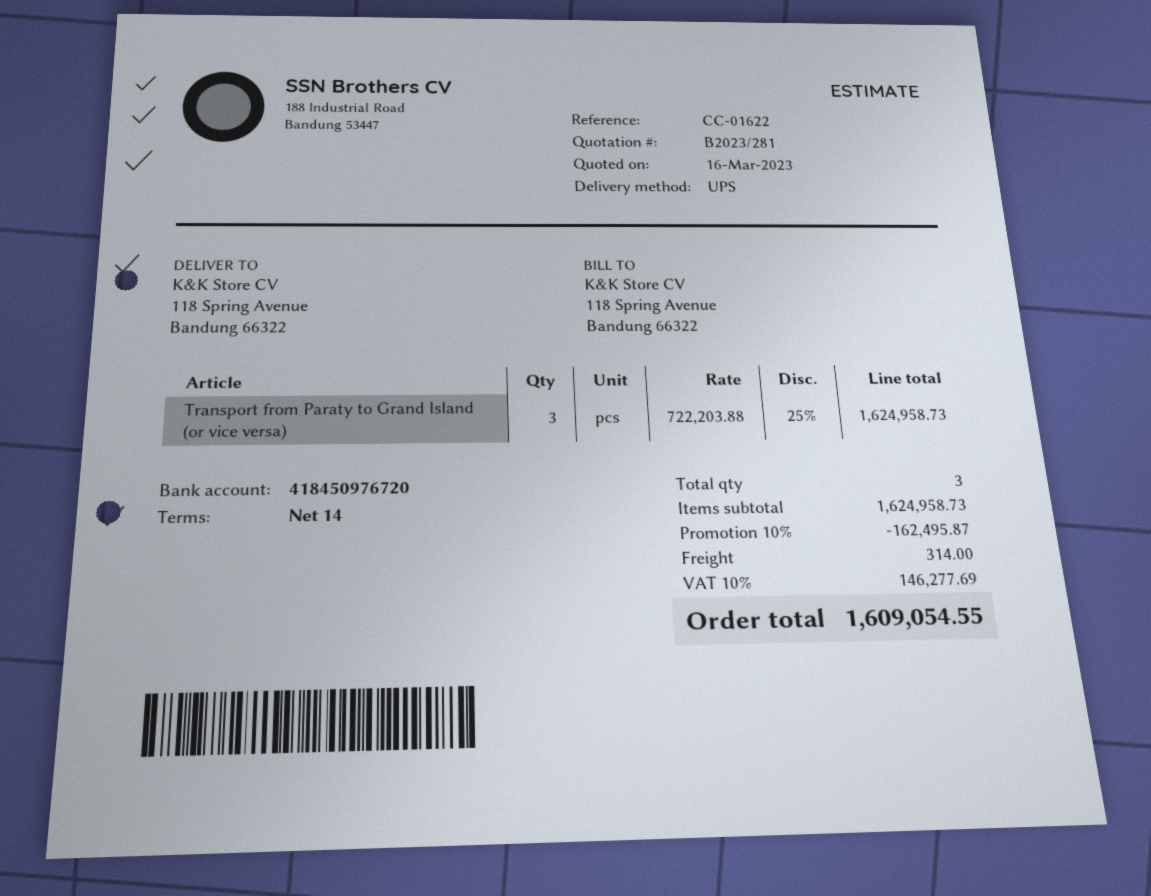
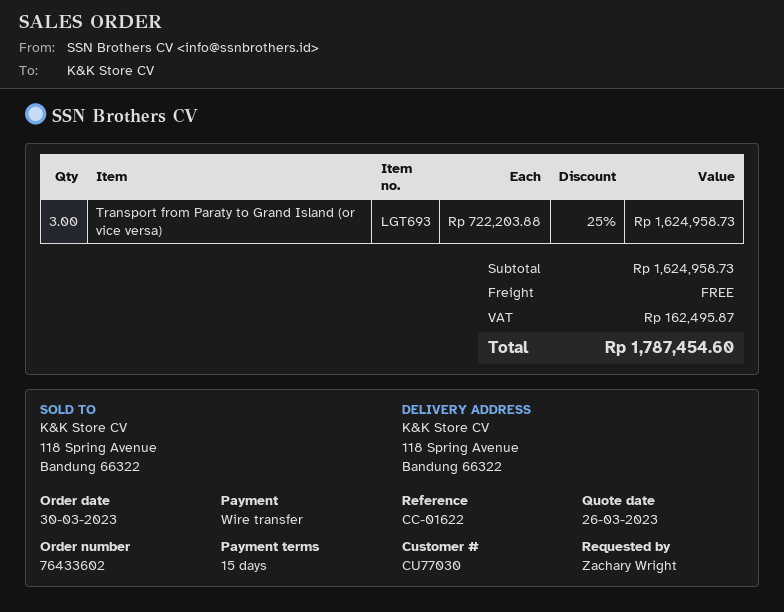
quote date: 2023-03-16 -> 2023-03-26
payment terms: 14 days -> 15 days
discount: 10% = 162495.87 -> none
shipping: 314.00 -> 0.00
tax: 146277.69 -> 162495.87
total: 1609054.55 -> 1787454.60

